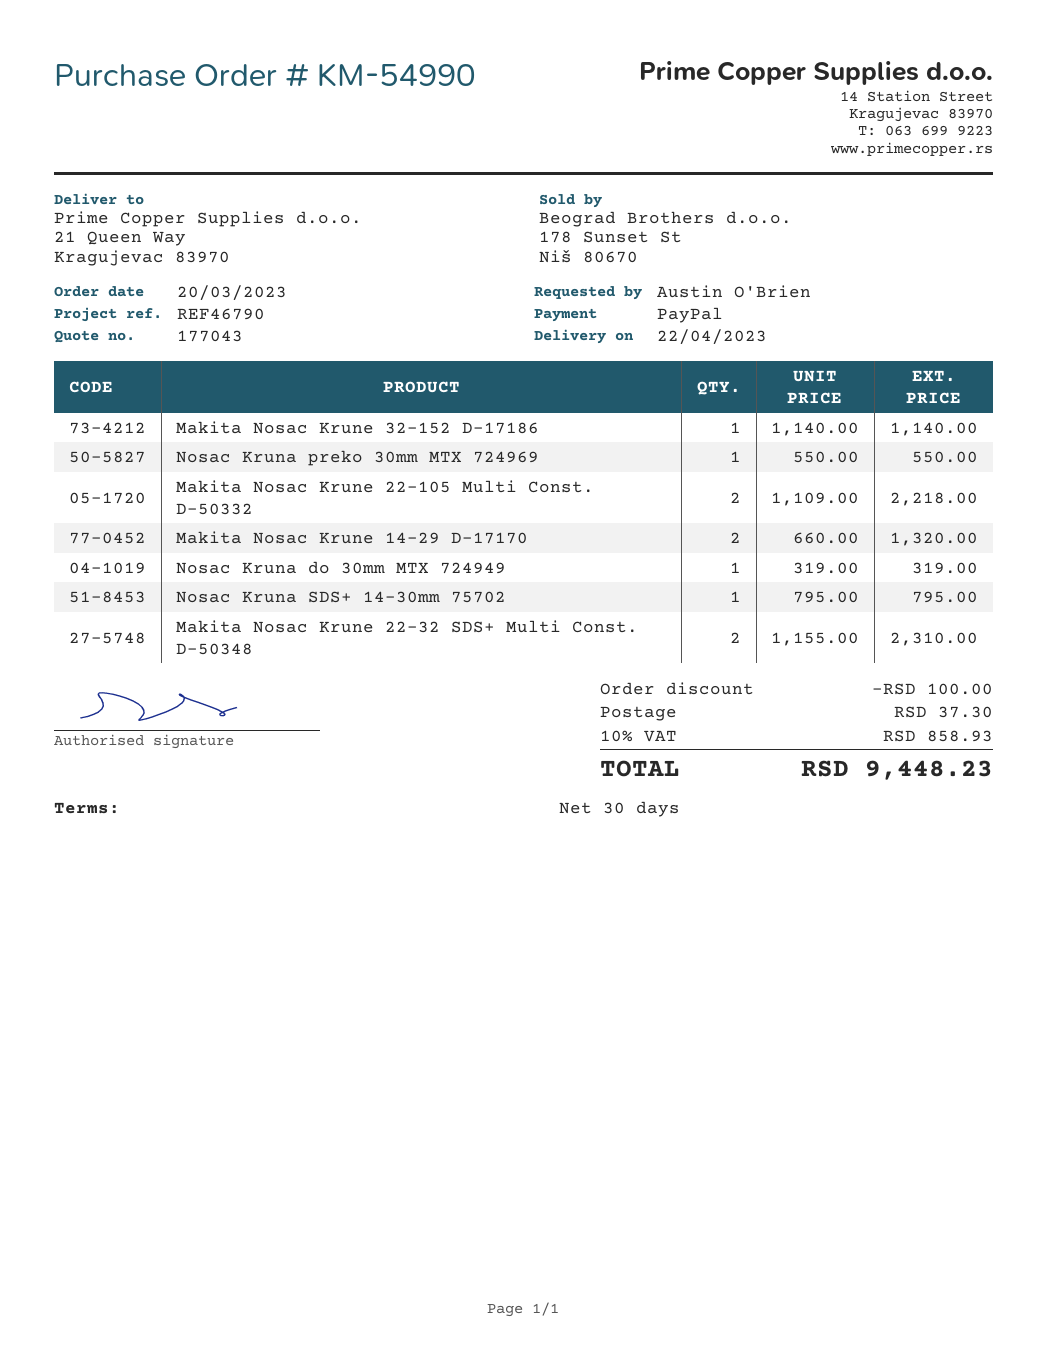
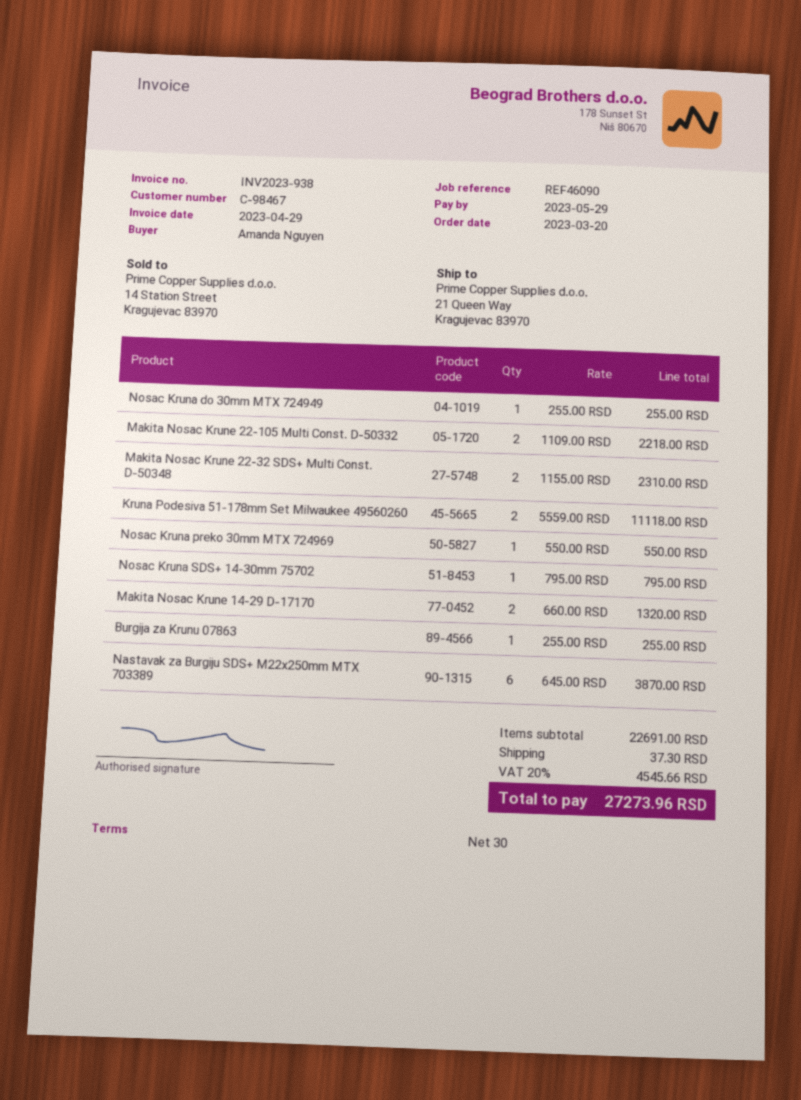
reference: REF46790 -> REF46090
ordered by: Austin O'Brien -> Amanda Nguyen
Makita Nosac Krune 32-152 D-17186: 1 x 1140.00 = 1140.00 -> none
Nosac Kruna do 30mm MTX 724949: 1 x 319.00 = 319.00 -> 1 x 255.00 = 255.00
Kruna Podesiva 51-178mm Set Milwaukee 49560260: none -> 2 x 5559.00 = 11118.00
Burgija za Krunu 07863: none -> 1 x 255.00 = 255.00
Nastavak za Burgiju SDS+ M22x250mm MTX 703389: none -> 6 x 645.00 = 3870.00
discount: 100.00 -> none
tax: 10% = 858.93 -> 20% = 4545.66
total: 9448.23 -> 27273.96

